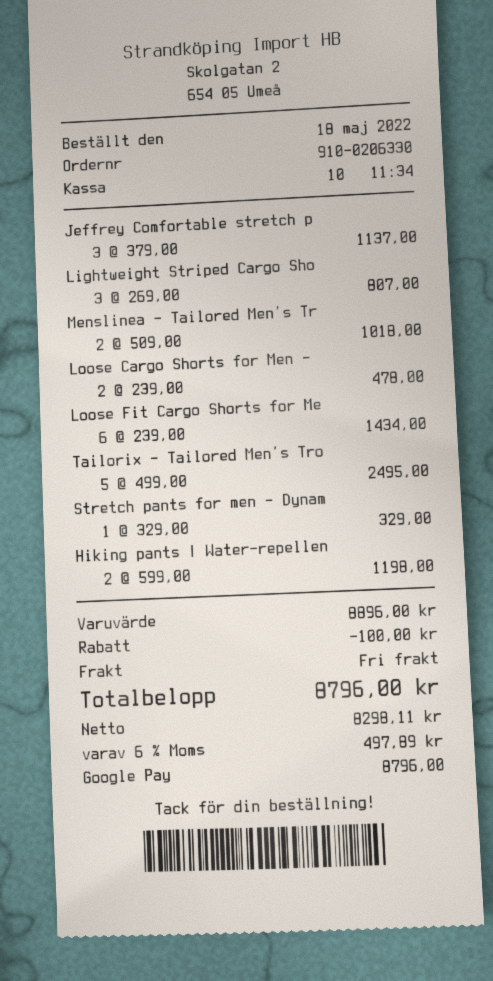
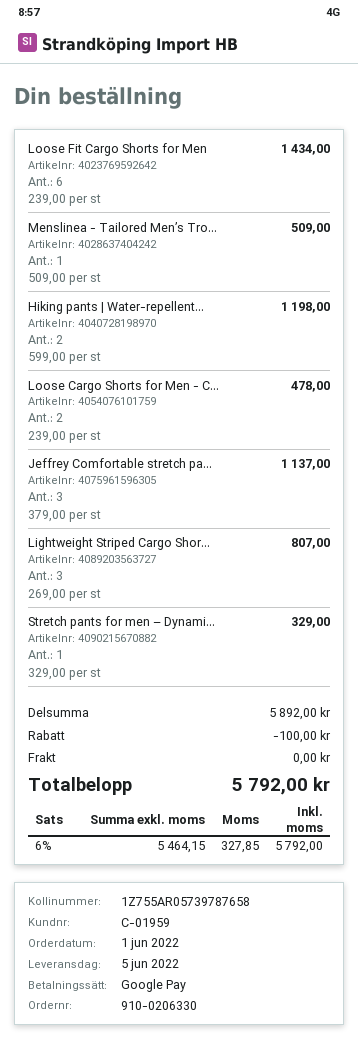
order date: 2022-05-18 -> 2022-06-01
Menslinea - Tailored Men’s Tr: 2 x 509.00 = 1018.00 -> 1 x 509.00 = 509.00
Tailorix – Tailored Men’s Tro: 5 x 499.00 = 2495.00 -> none
subtotal: 8896.00 -> 5892.00
net: 8298.11 -> 5464.15
tax: 6% = 497.89 -> 6% = 327.85
total: 8796.00 -> 5792.00

